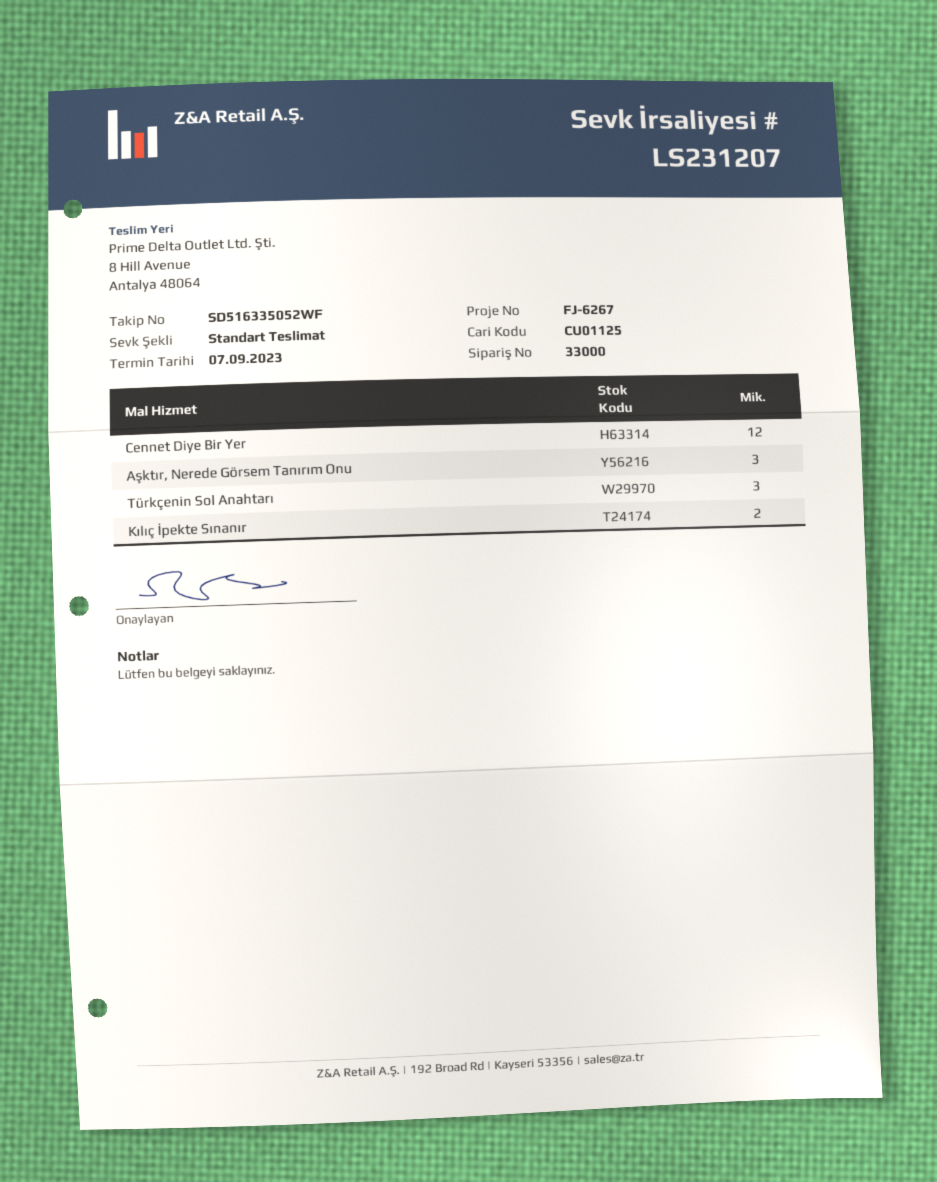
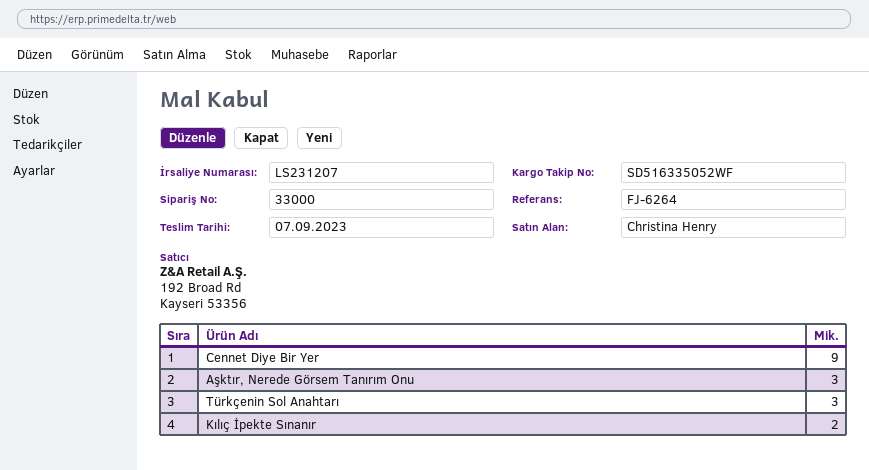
reference: FJ-6267 -> FJ-6264
Cennet Diye Bir Yer: 12 -> 9

